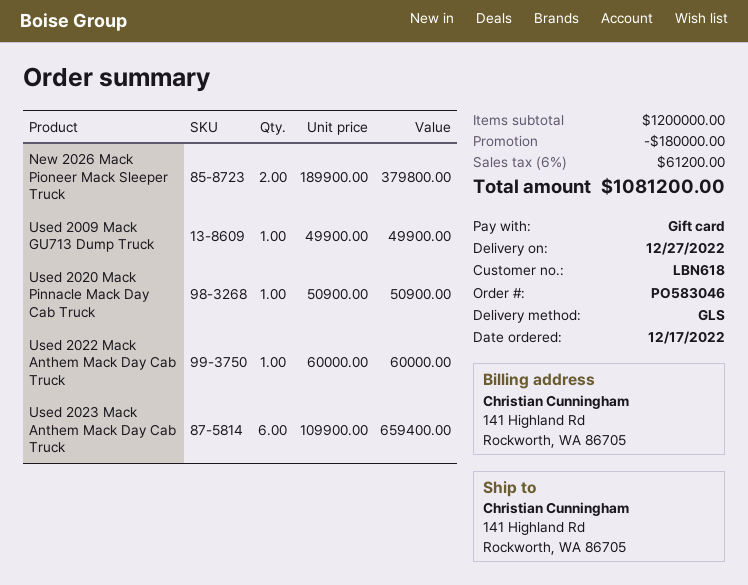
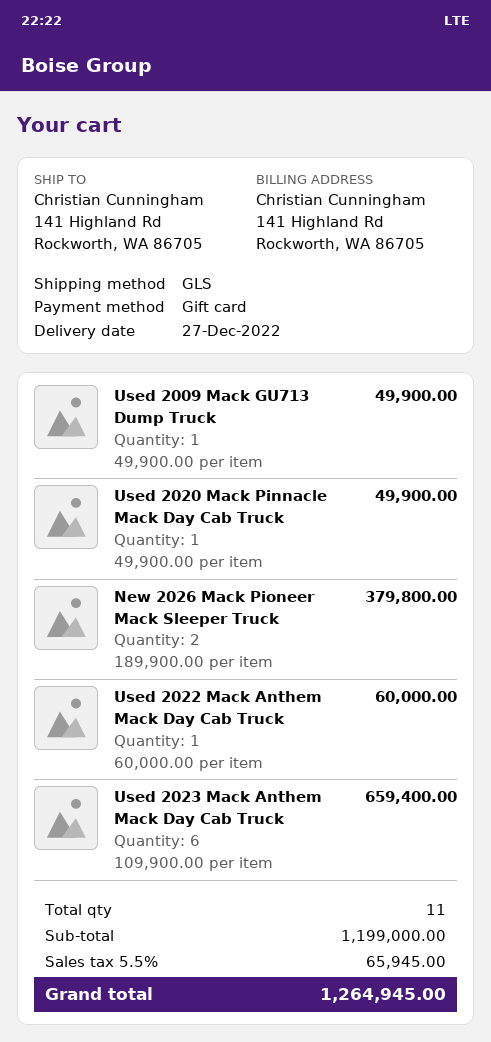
Used 2020 Mack Pinnacle Mack Day Cab Truck: 1 x 50900.00 = 50900.00 -> 1 x 49900.00 = 49900.00
subtotal: 1200000.00 -> 1199000.00
discount: 180000.00 -> none
tax: 6% = 61200.00 -> 5.5% = 65945.00
total: 1081200.00 -> 1264945.00

